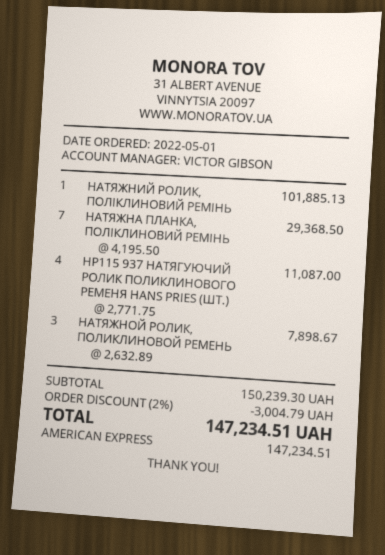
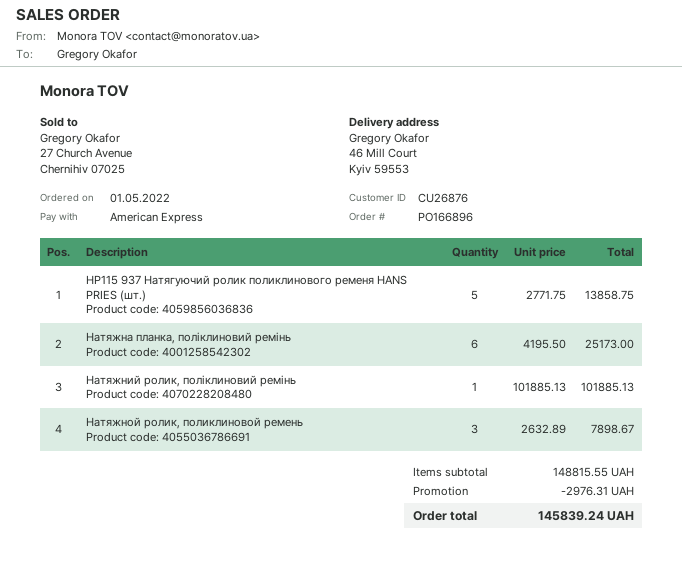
НАТЯЖНА ПЛАНКА, ПОЛІКЛИНОВИЙ РЕМІНЬ: 7 x 4195.50 = 29368.50 -> 6 x 4195.50 = 25173.00
HP115 937 НАТЯГУЮЧИЙ РОЛИК ПОЛИКЛИНОВОГО РЕМЕНЯ HANS PRIES (ШТ.): 4 x 2771.75 = 11087.00 -> 5 x 2771.75 = 13858.75
subtotal: 150239.30 -> 148815.55
discount: 3004.79 -> 2976.31
total: 147234.51 -> 145839.24

